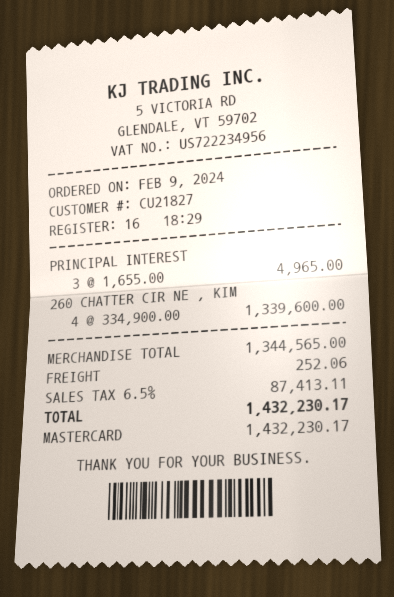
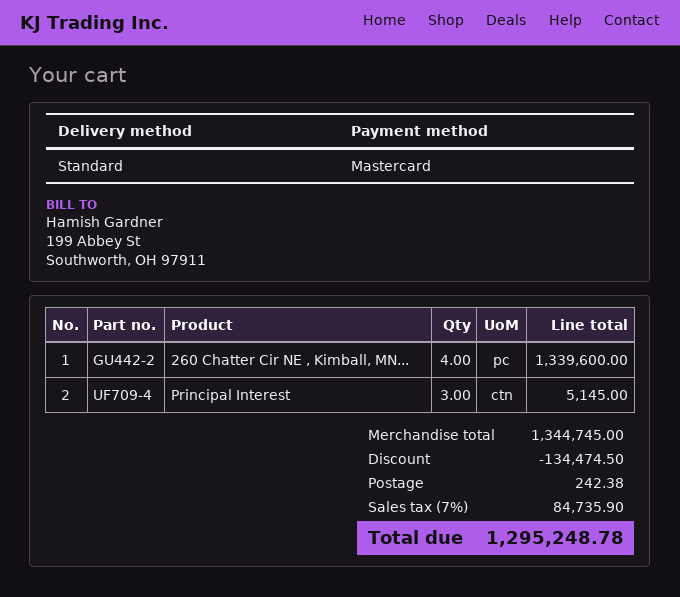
PRINCIPAL INTEREST: 3 for 4965.00 -> 3 for 5145.00
subtotal: 1344565.00 -> 1344745.00
discount: none -> 134474.50
shipping: 252.06 -> 242.38
tax: 6.5% = 87413.11 -> 7% = 84735.90
total: 1432230.17 -> 1295248.78

